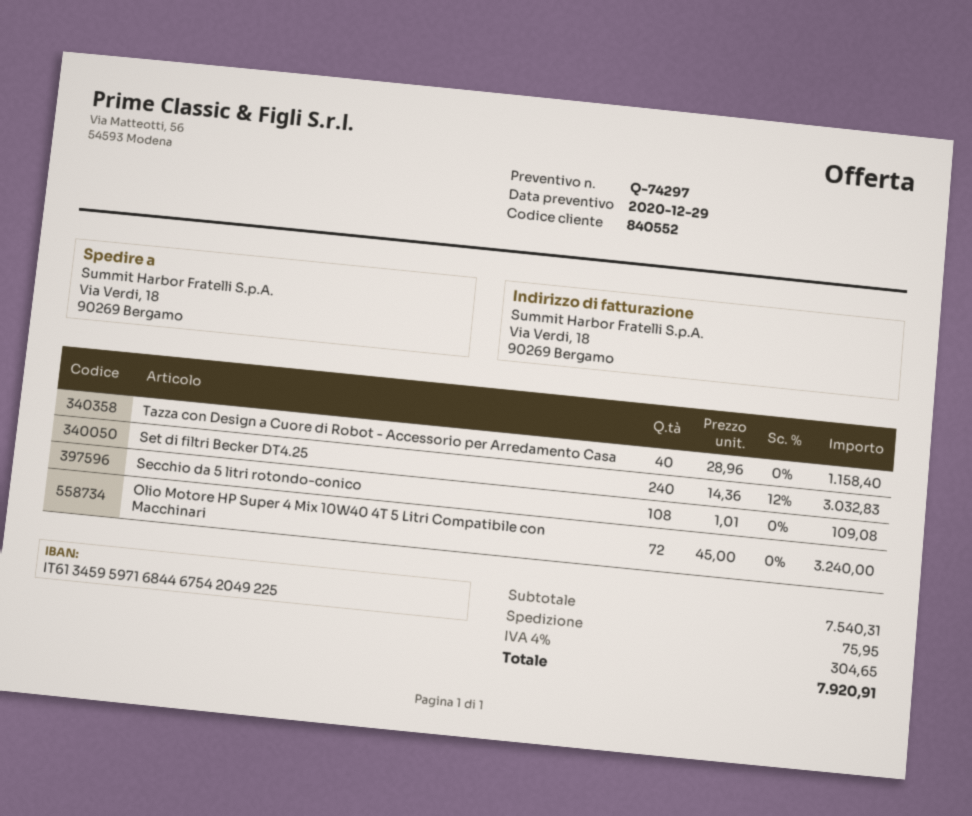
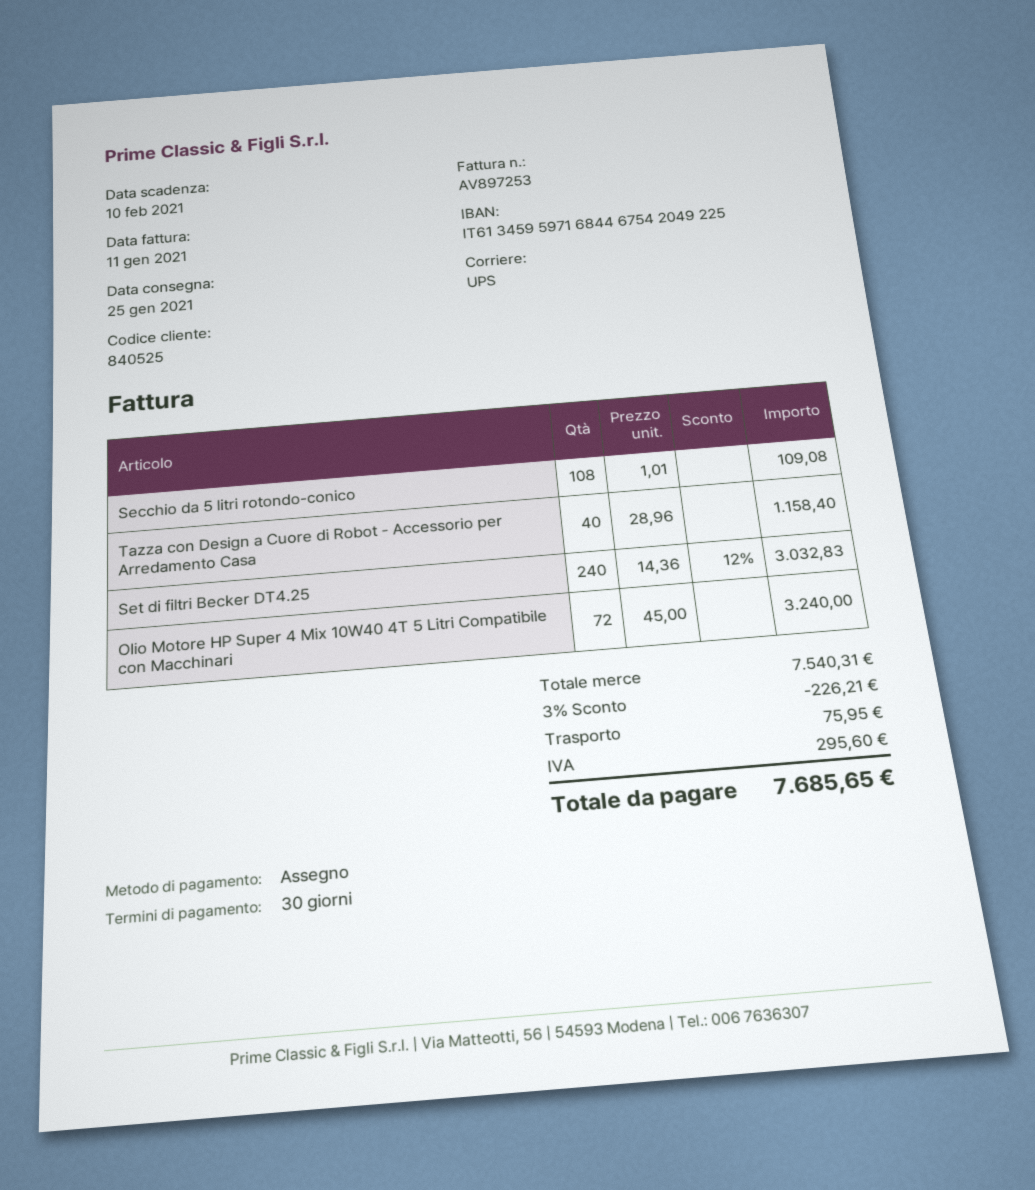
customer number: 840552 -> 840525
discount: none -> 3% = 226.21
tax: 304.65 -> 295.60
total: 7920.91 -> 7685.65

